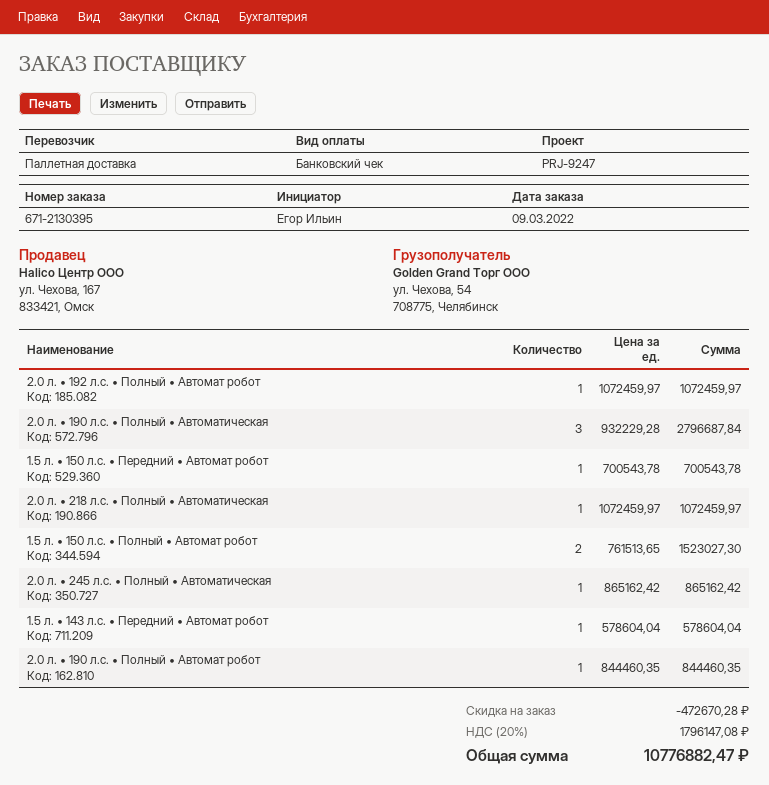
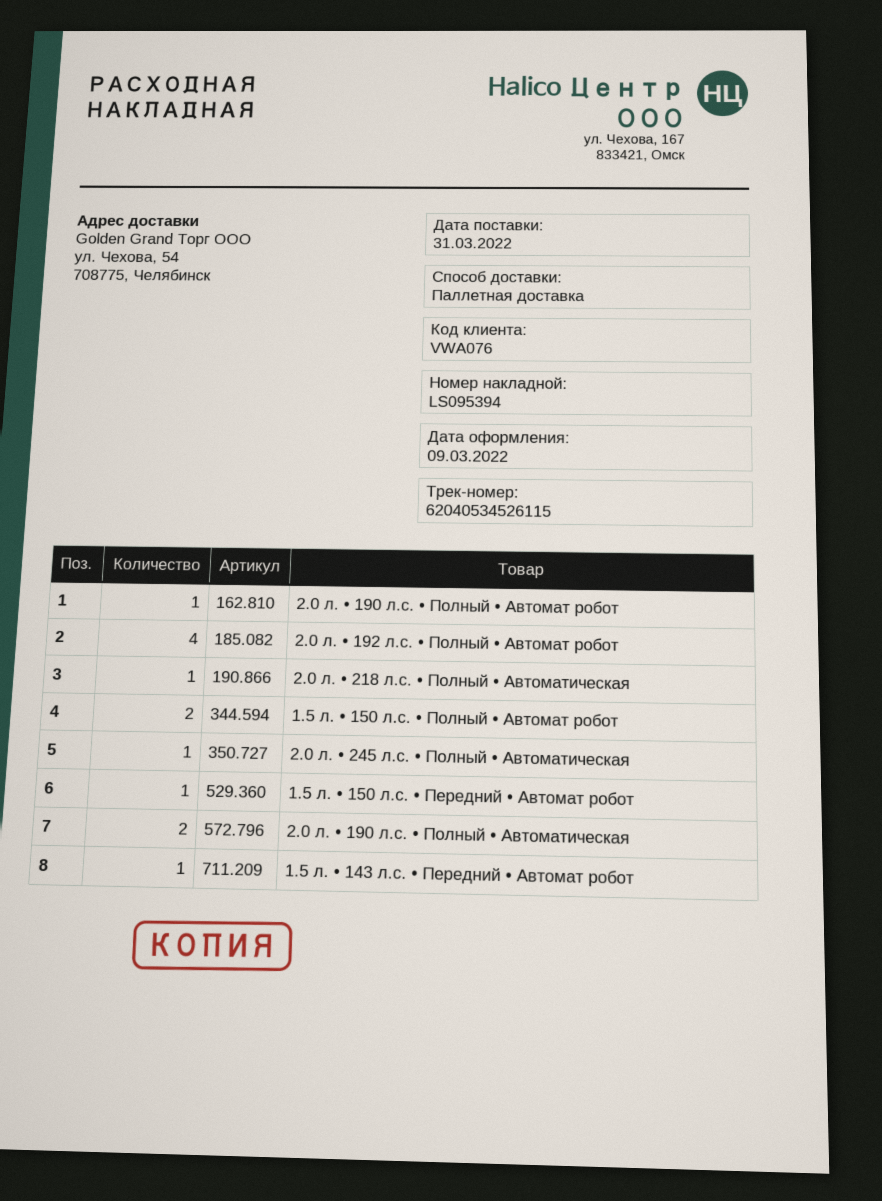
2.0 л. • 192 л.с. • Полный • Автомат робот: 1 -> 4
2.0 л. • 190 л.с. • Полный • Автоматическая: 3 -> 2

